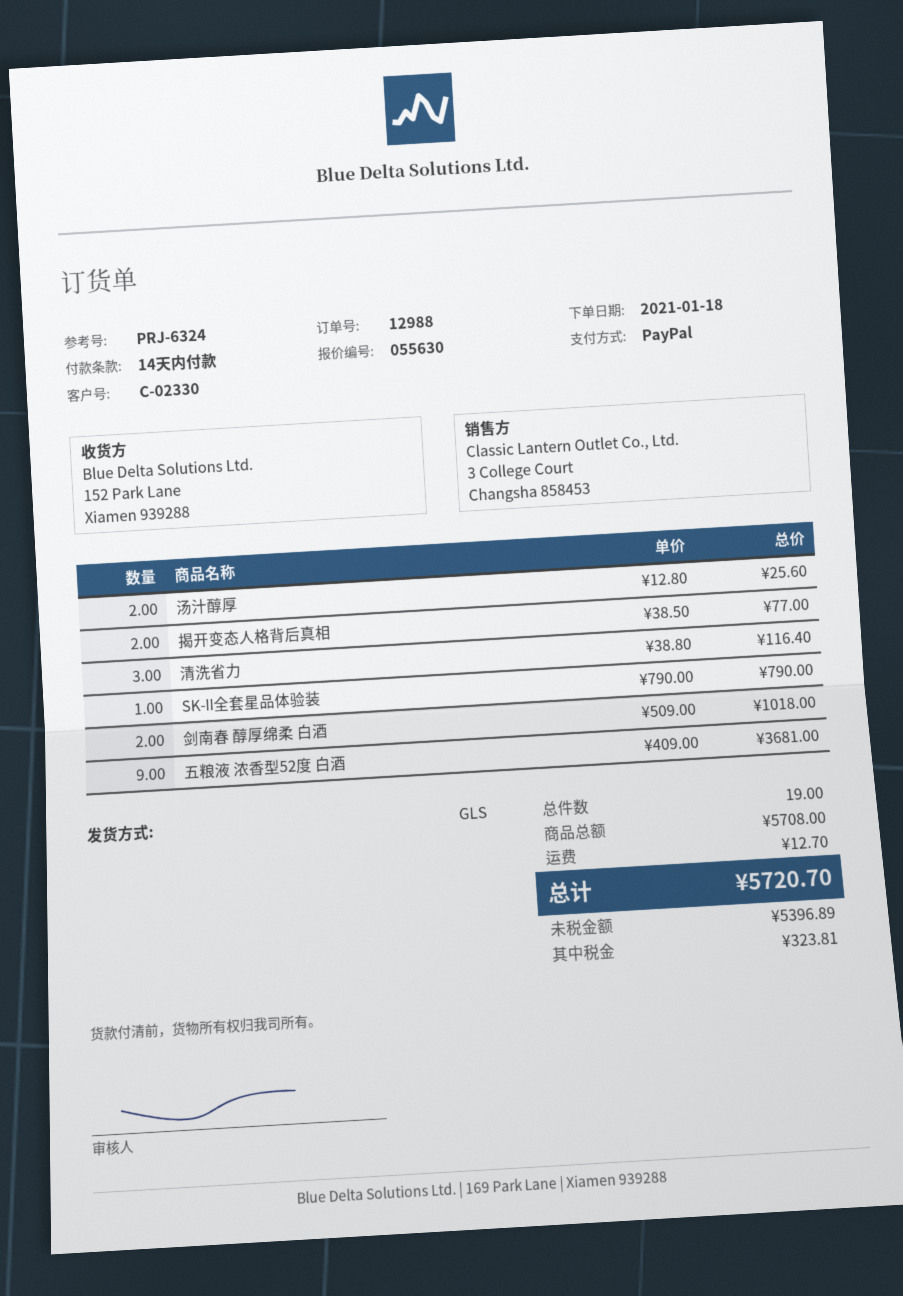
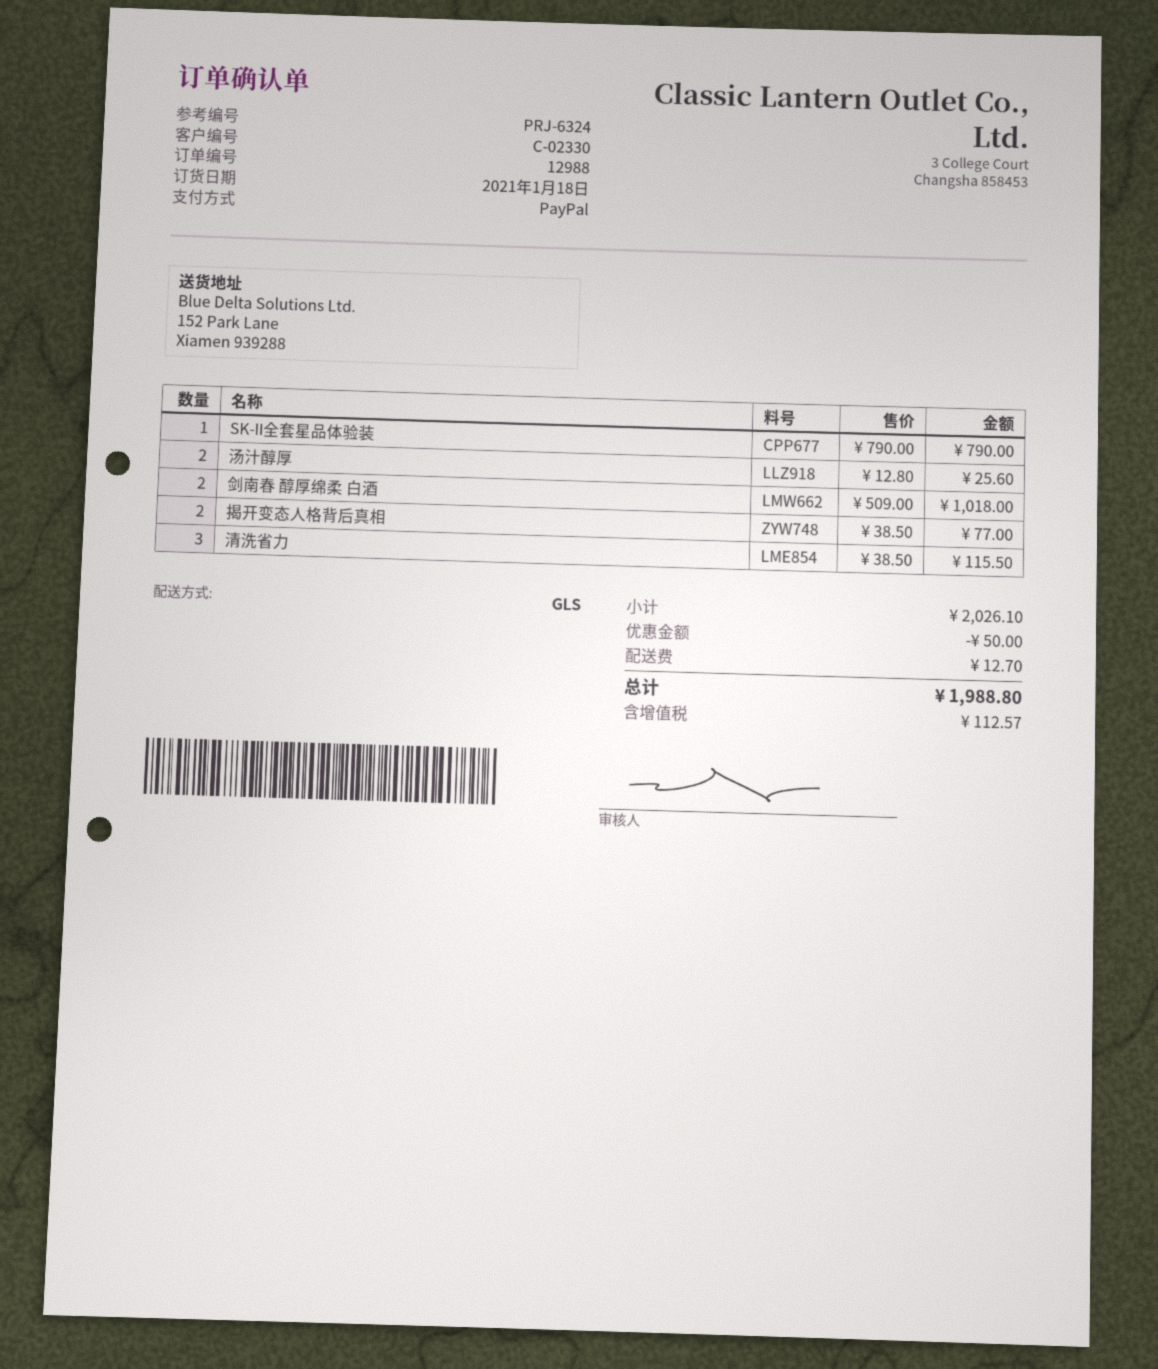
清洗省力: 3 x 38.80 = 116.40 -> 3 x 38.50 = 115.50
五粮液 浓香型52度 白酒: 9 x 409.00 = 3681.00 -> none
subtotal: 5708.00 -> 2026.10
discount: none -> 50.00
tax: 323.81 -> 112.57
total: 5720.70 -> 1988.80

